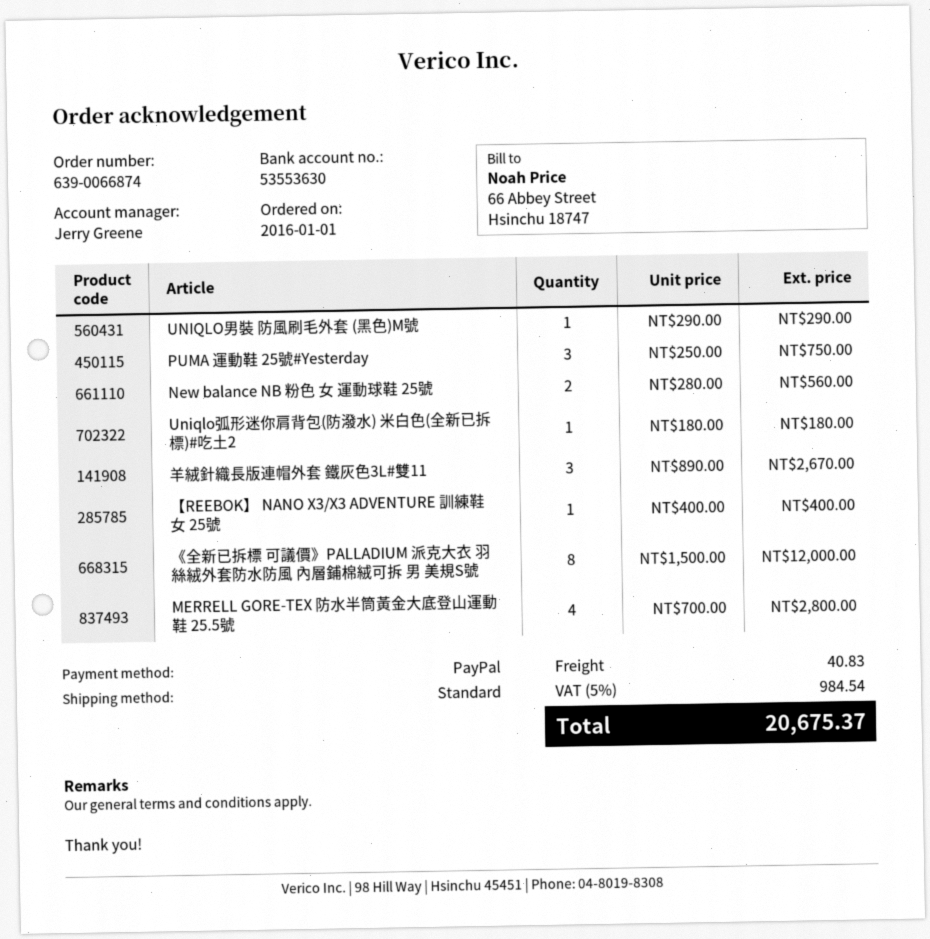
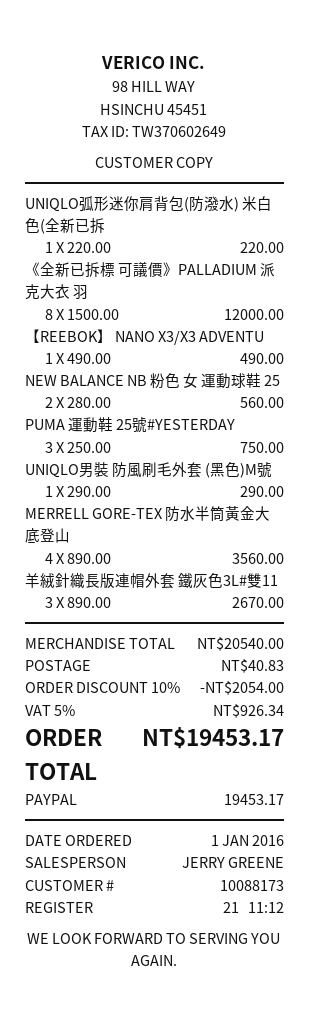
Uniqlo弧形迷你肩背包(防潑水) 米白色(全新已拆標)#吃土2: 1 x 180.00 = 180.00 -> 1 x 220.00 = 220.00
【REEBOK】 NANO X3/X3 ADVENTURE 訓練鞋 女 25號: 1 x 400.00 = 400.00 -> 1 x 490.00 = 490.00
MERRELL GORE-TEX 防水半筒黃金大底登山運動鞋 25.5號: 4 x 700.00 = 2800.00 -> 4 x 890.00 = 3560.00
discount: none -> 10% = 2054.00
tax: 5% = 984.54 -> 5% = 926.34
total: 20675.37 -> 19453.17

